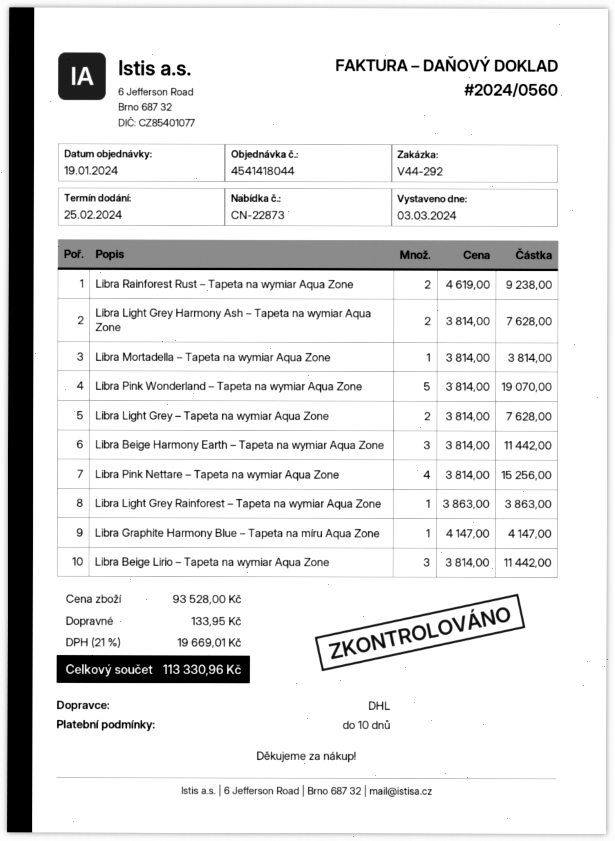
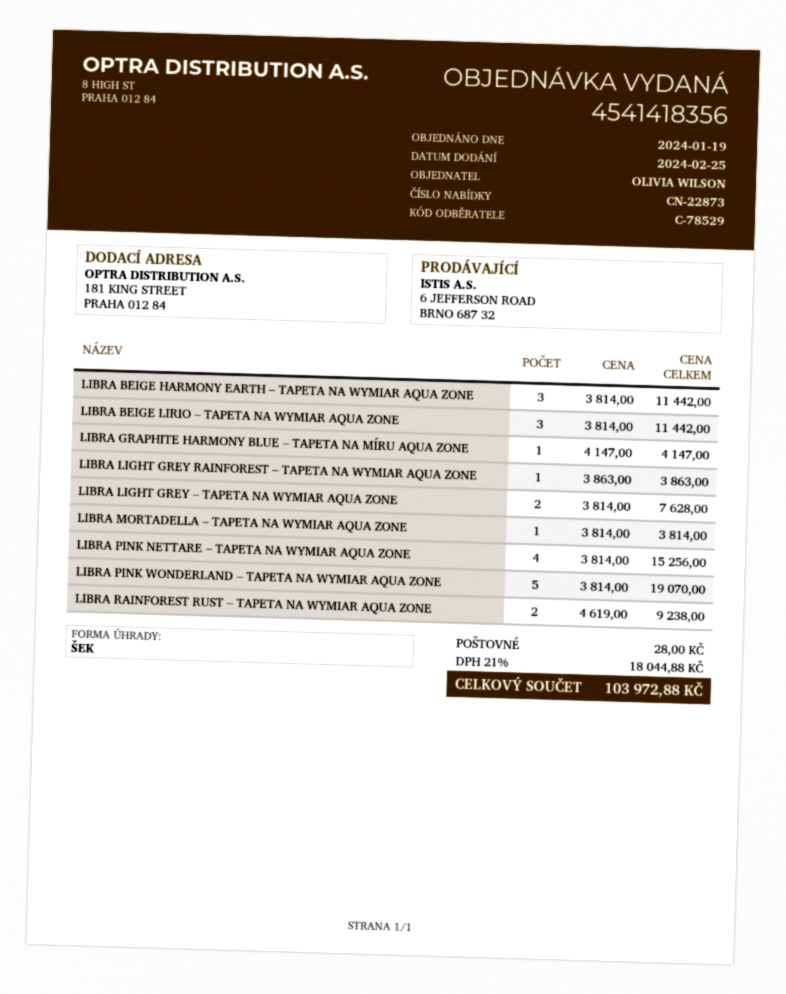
order number: 4541418044 -> 4541418356
Libra Light Grey Harmony Ash – Tapeta na wymiar Aqua Zone: 2 x 3814.00 = 7628.00 -> none
shipping: 133.95 -> 28.00
tax: 21% = 19669.01 -> 21% = 18044.88
total: 113330.96 -> 103972.88

